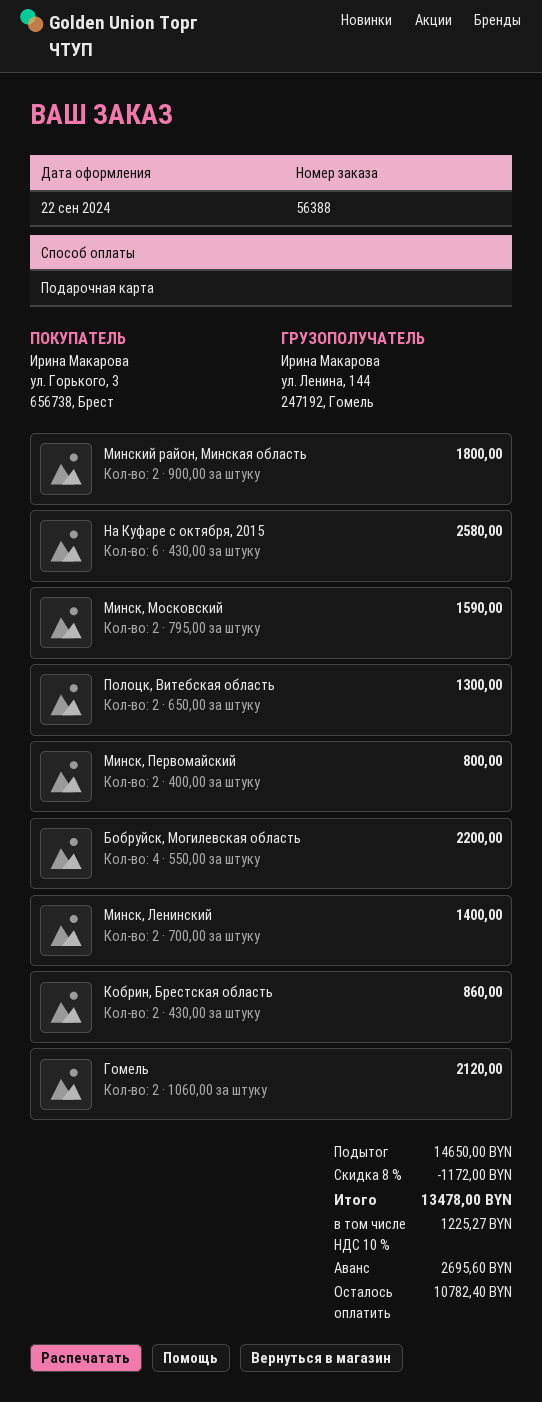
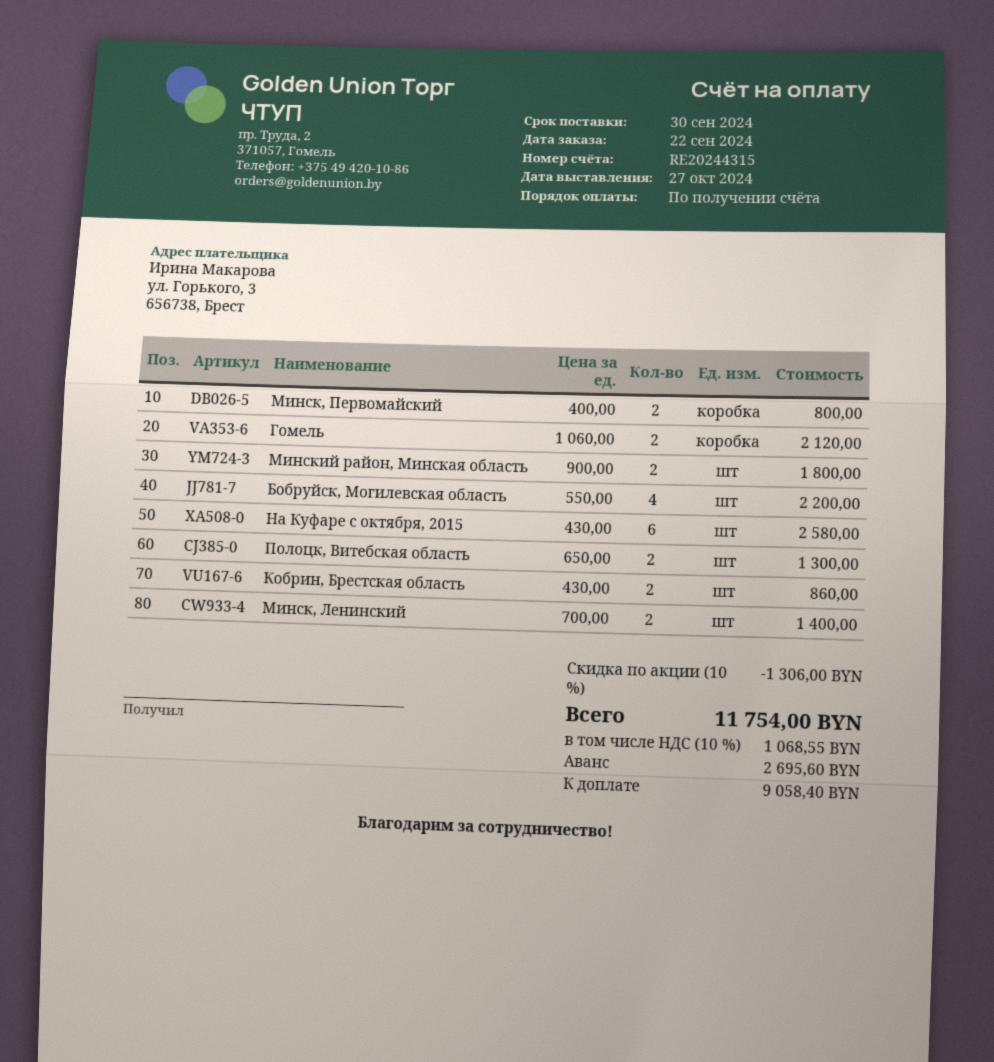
Минск, Московский: 2 x 795.00 = 1590.00 -> none
discount: 8% = 1172.00 -> 10% = 1306.00
tax: 10% = 1225.27 -> 10% = 1068.55
total: 13478.00 -> 11754.00
balance: 10782.40 -> 9058.40

